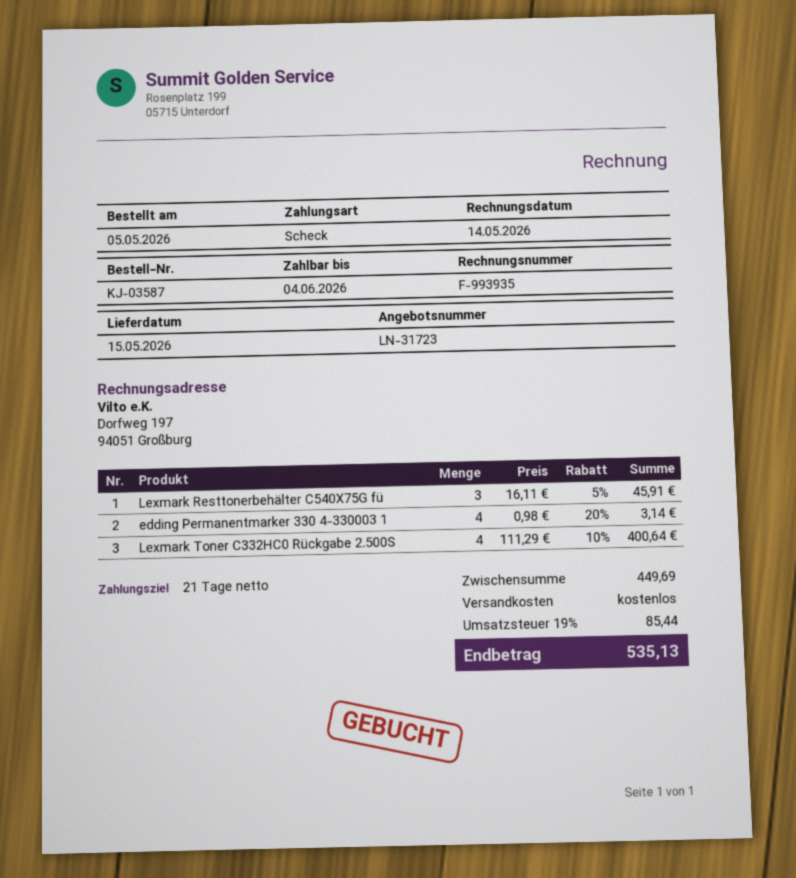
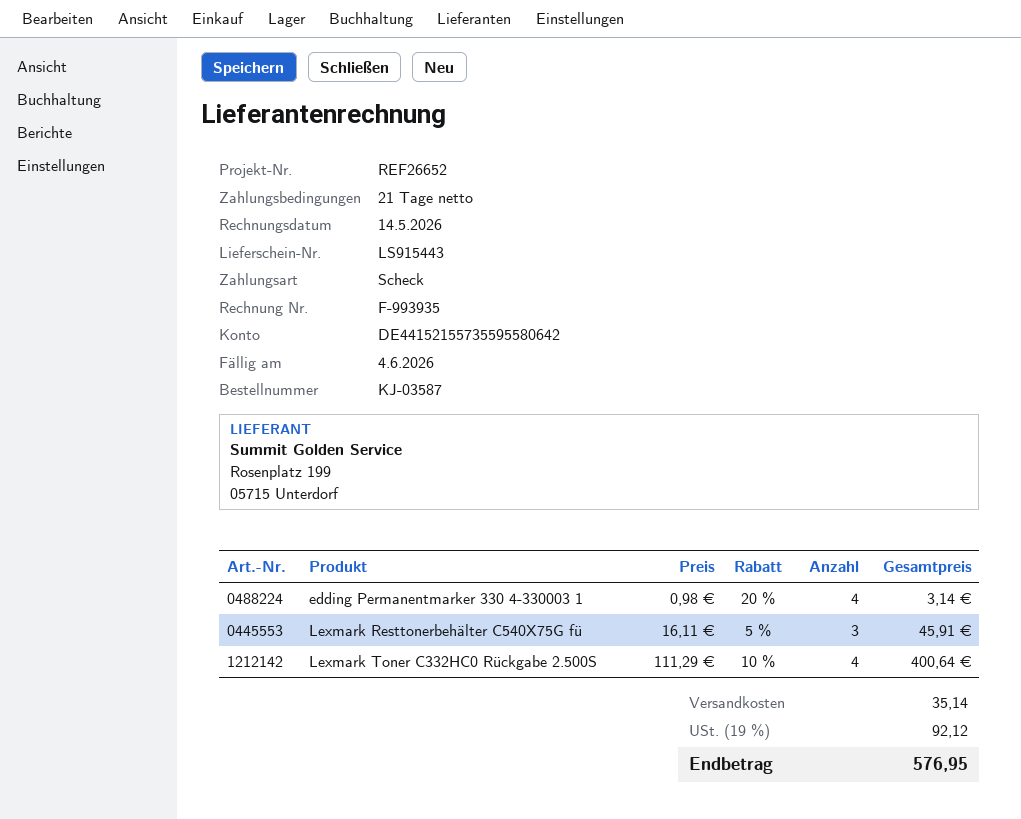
shipping: 0.00 -> 35.14
tax: 19% = 85.44 -> 19% = 92.12
total: 535.13 -> 576.95

